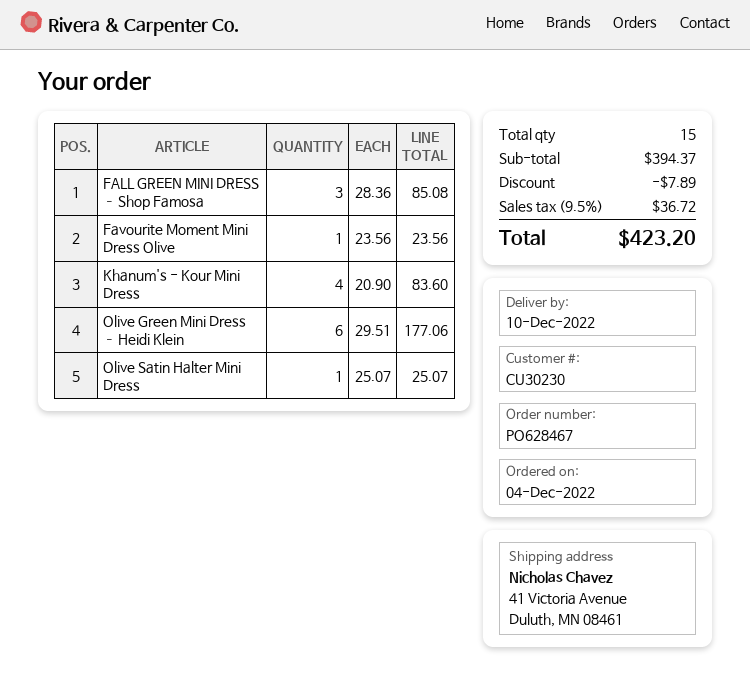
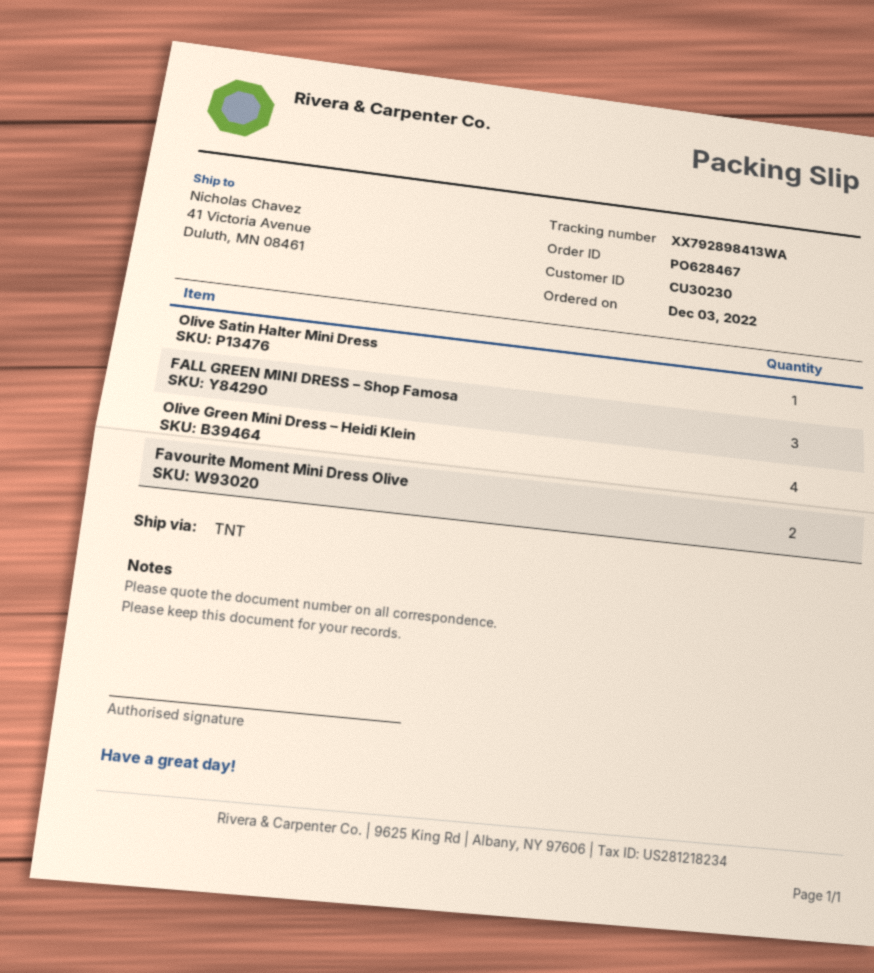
order date: 2022-12-04 -> 2022-12-03
Favourite Moment Mini Dress Olive: 1 -> 2
Khanum's - Kour Mini Dress: 4 -> none
Olive Green Mini Dress – Heidi Klein: 6 -> 4

